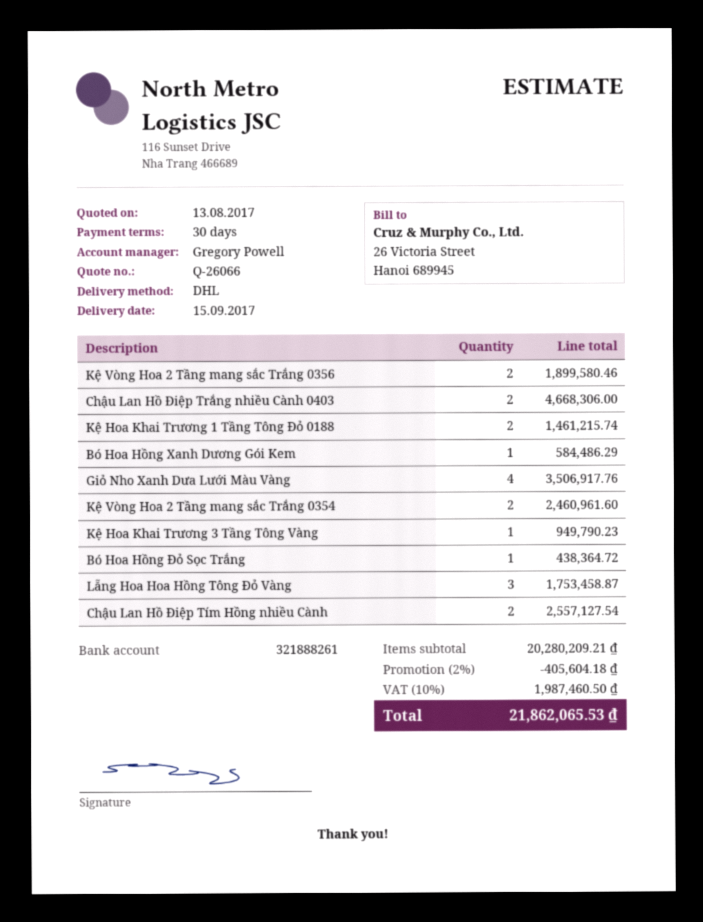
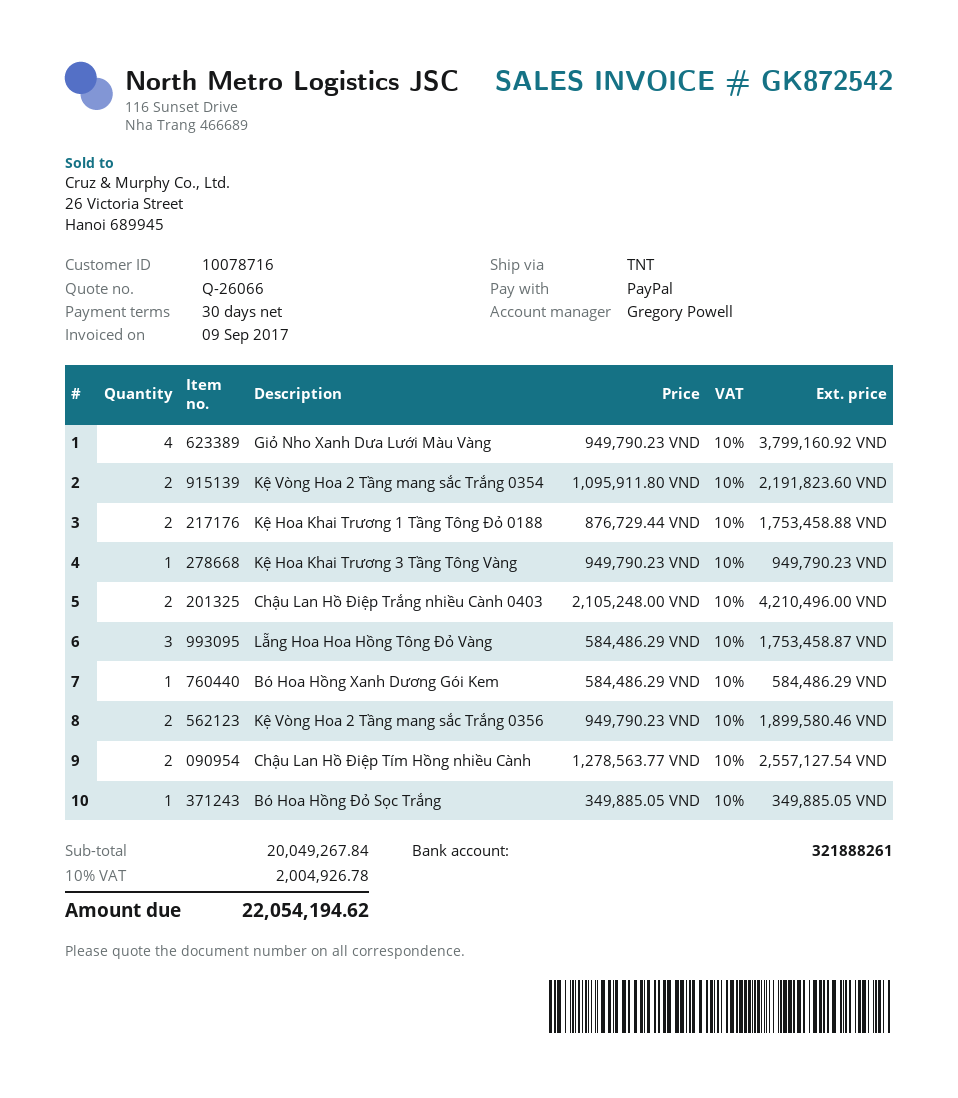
shipping method: DHL -> TNT
Chậu Lan Hồ Điệp Trắng nhiều Cành 0403: 2 for 4668306.00 -> 2 for 4210496.00
Kệ Hoa Khai Trương 1 Tầng Tông Đỏ 0188: 2 for 1461215.74 -> 2 for 1753458.88
Giỏ Nho Xanh Dưa Lưới Màu Vàng: 4 for 3506917.76 -> 4 for 3799160.92
Kệ Vòng Hoa 2 Tầng mang sắc Trắng 0354: 2 for 2460961.60 -> 2 for 2191823.60
Bó Hoa Hồng Đỏ Sọc Trắng: 1 for 438364.72 -> 1 for 349885.05
subtotal: 20280209.21 -> 20049267.84
discount: 2% = 405604.18 -> none
tax: 10% = 1987460.50 -> 10% = 2004926.78
total: 21862065.53 -> 22054194.62

